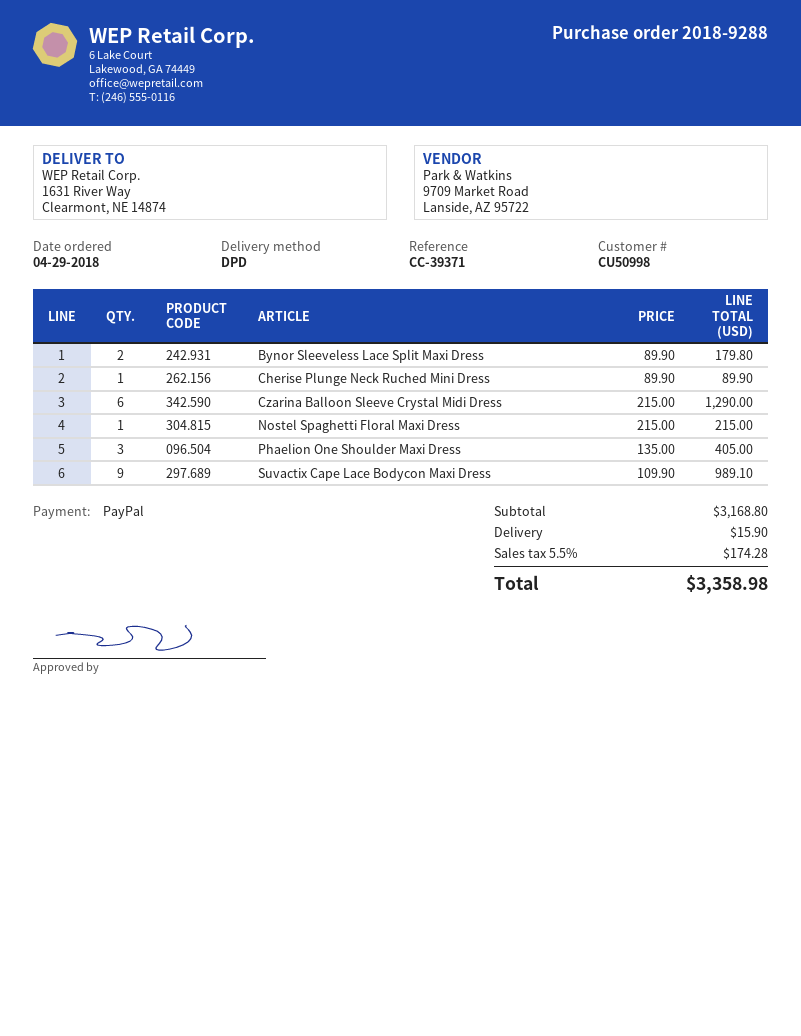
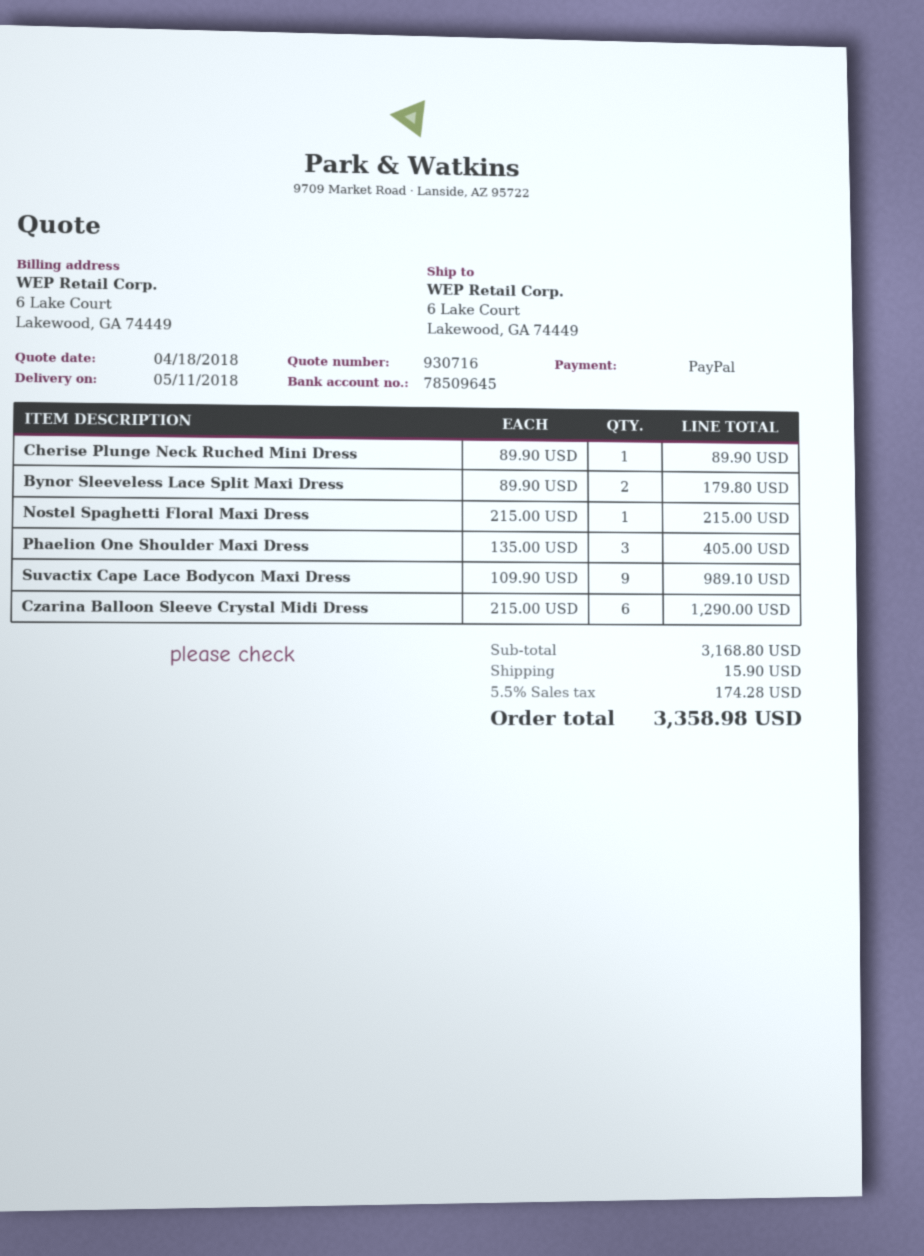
ship to: 1631 River Way, Clearmont, NE 14874 -> 6 Lake Court, Lakewood, GA 74449

